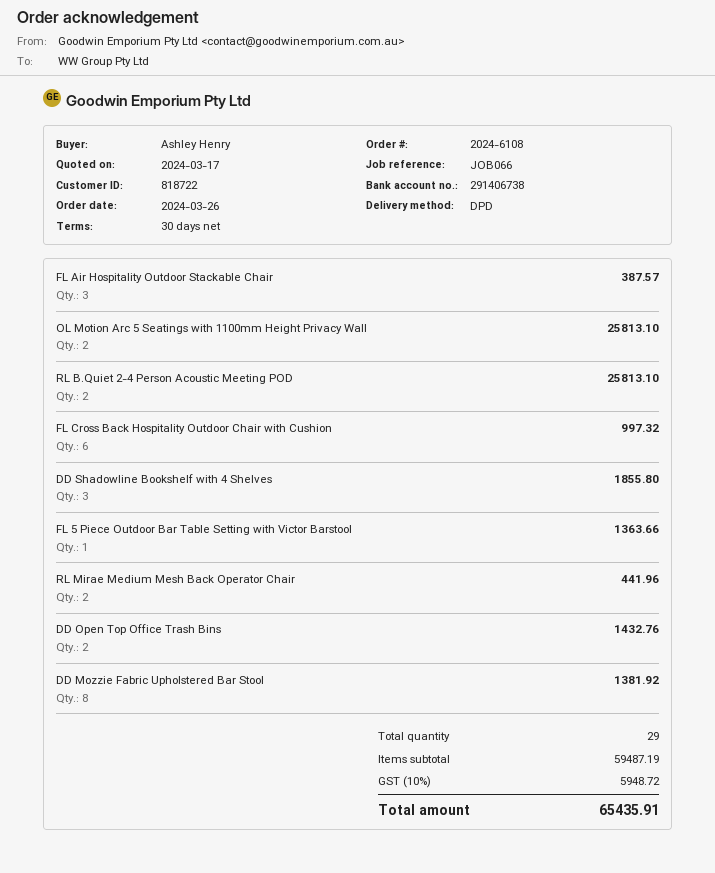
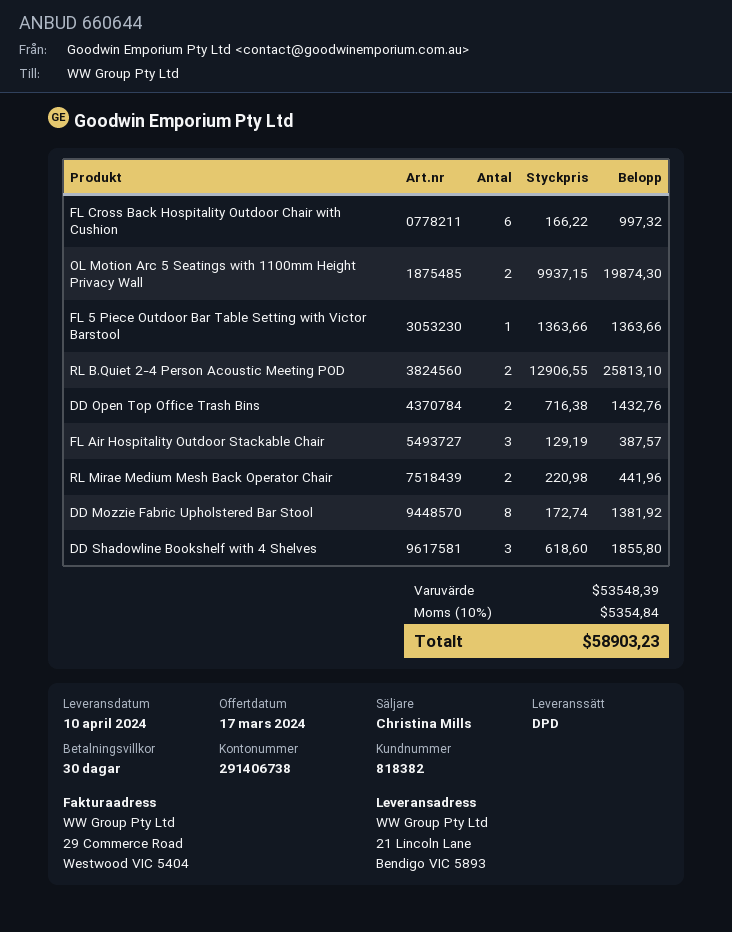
customer number: 818722 -> 818382
OL Motion Arc 5 Seatings with 1100mm Height Privacy Wall: 2 for 25813.10 -> 2 for 19874.30
subtotal: 59487.19 -> 53548.39
tax: 10% = 5948.72 -> 10% = 5354.84
total: 65435.91 -> 58903.23

